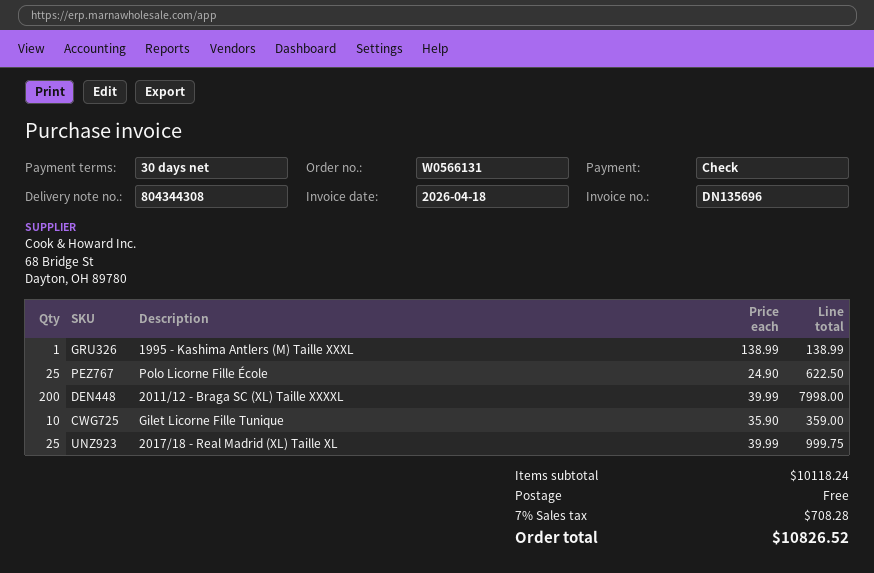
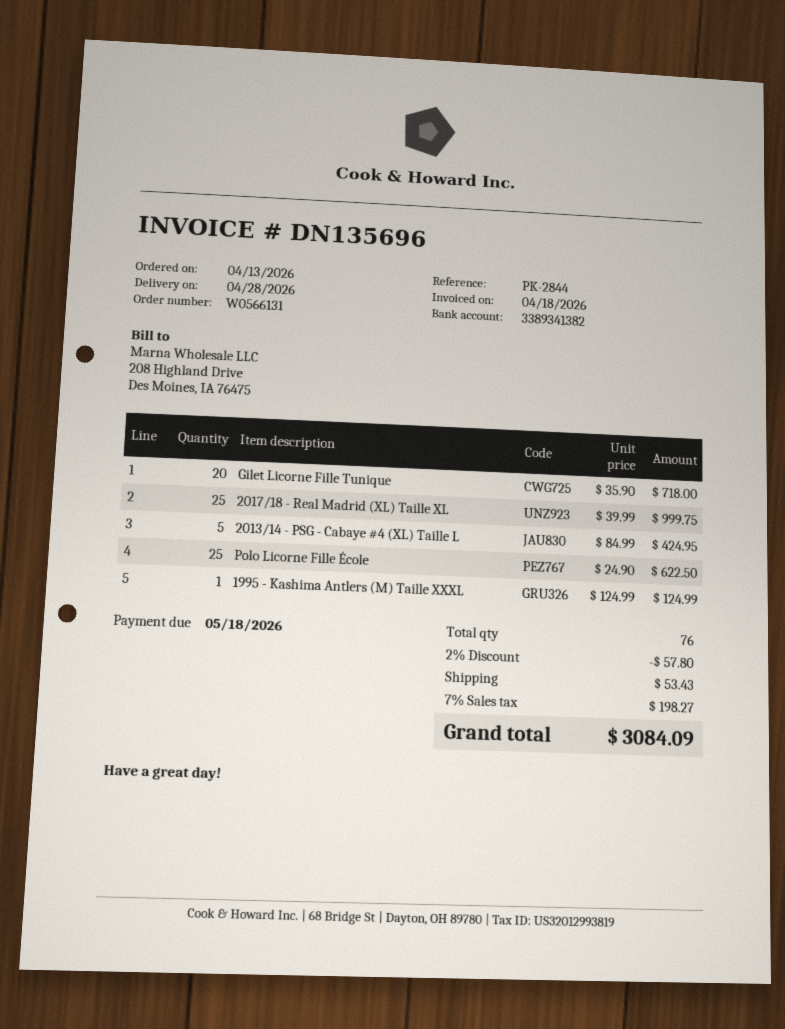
1995 - Kashima Antlers (M) Taille XXXL: 1 x 138.99 = 138.99 -> 1 x 124.99 = 124.99
2011/12 - Braga SC (XL) Taille XXXXL: 200 x 39.99 = 7998.00 -> none
Gilet Licorne Fille Tunique: 10 x 35.90 = 359.00 -> 20 x 35.90 = 718.00
2013/14 - PSG - Cabaye #4 (XL) Taille L: none -> 5 x 84.99 = 424.95
discount: none -> 2% = 57.80
shipping: 0.00 -> 53.43
tax: 7% = 708.28 -> 7% = 198.27
total: 10826.52 -> 3084.09

